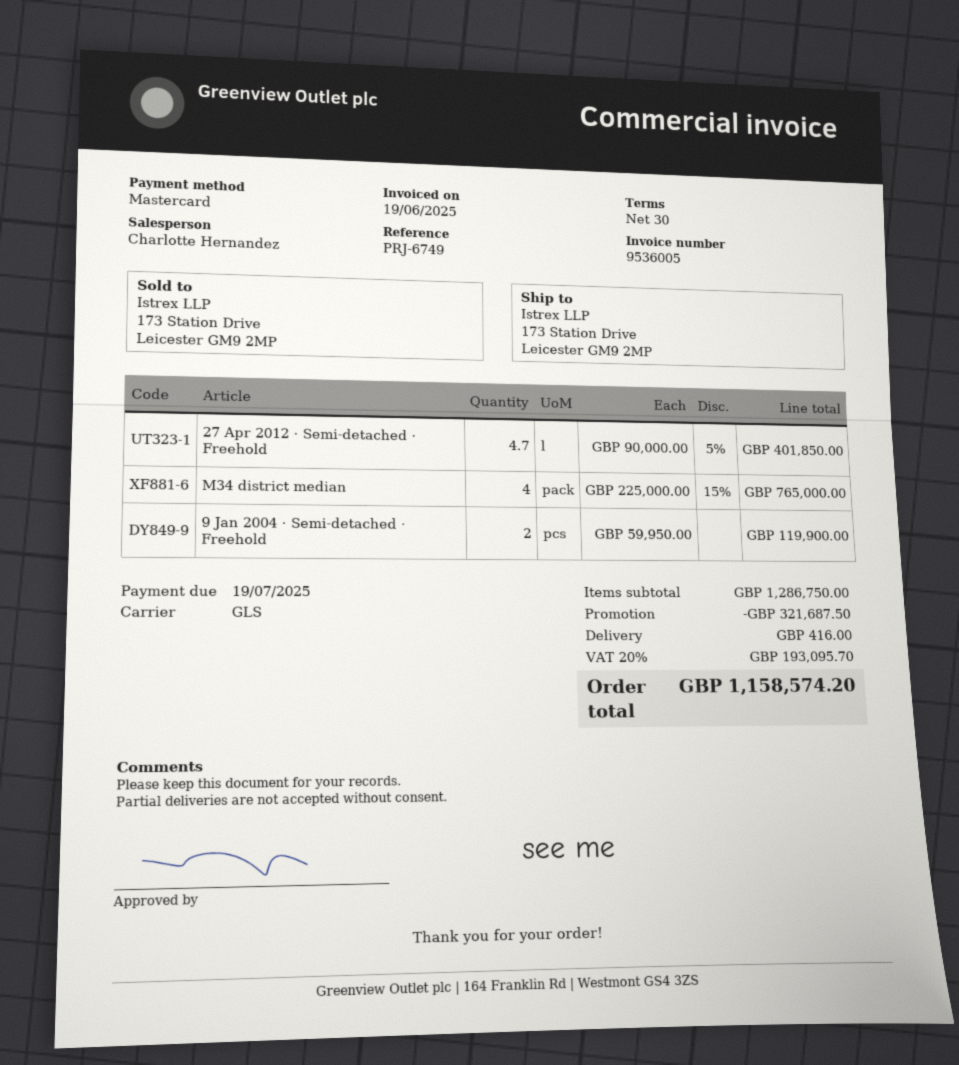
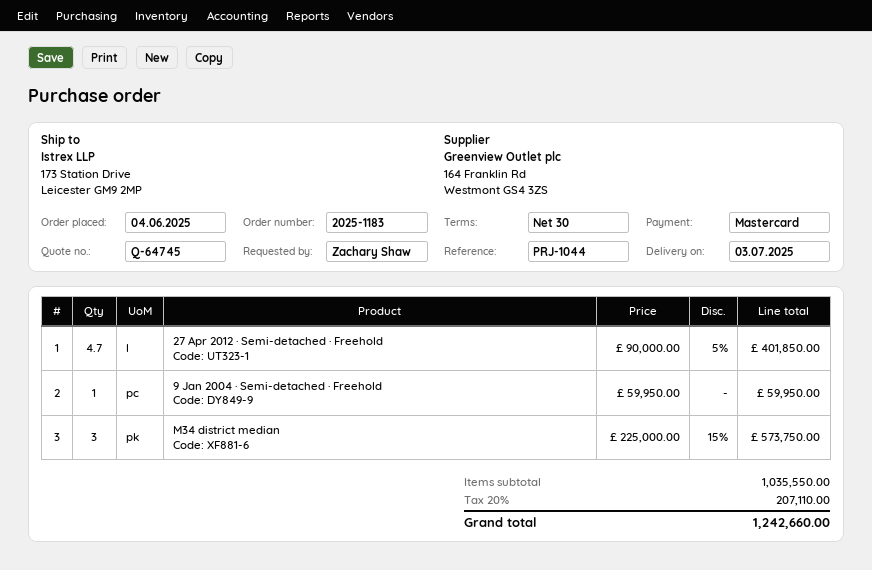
reference: PRJ-6749 -> PRJ-1044
M34 district median: 4 x 225000.00 - 15% = 765000.00 -> 3 x 225000.00 - 15% = 573750.00
9 Jan 2004 · Semi-detached · Freehold: 2 x 59950.00 = 119900.00 -> 1 x 59950.00 = 59950.00
subtotal: 1286750.00 -> 1035550.00
discount: 321687.50 -> none
shipping: 416.00 -> none
tax: 20% = 193095.70 -> 20% = 207110.00
total: 1158574.20 -> 1242660.00

